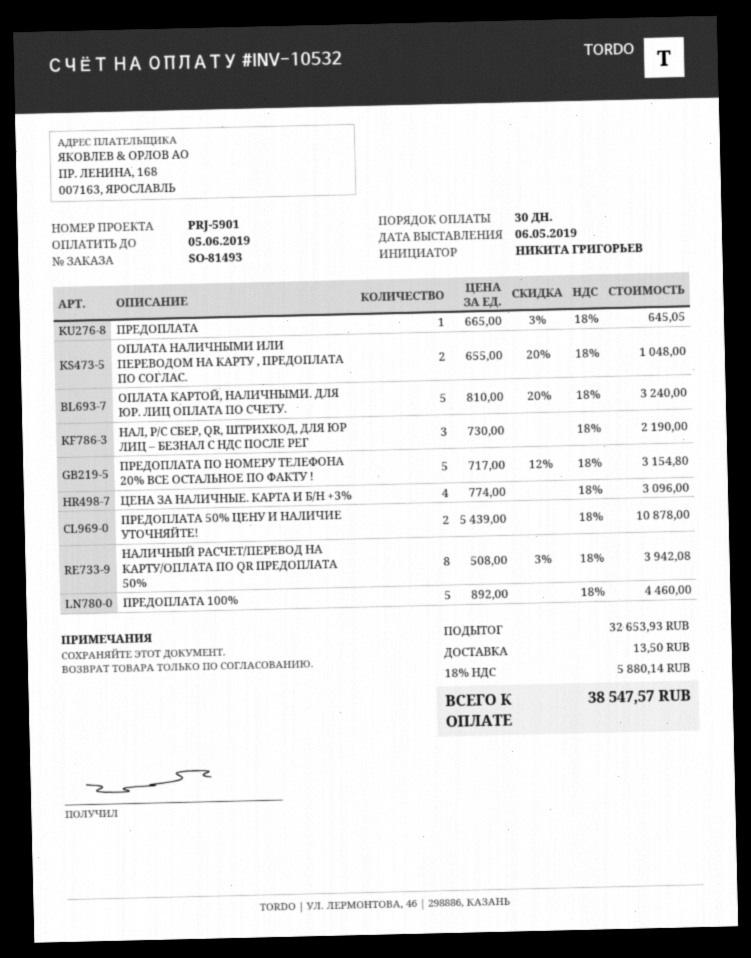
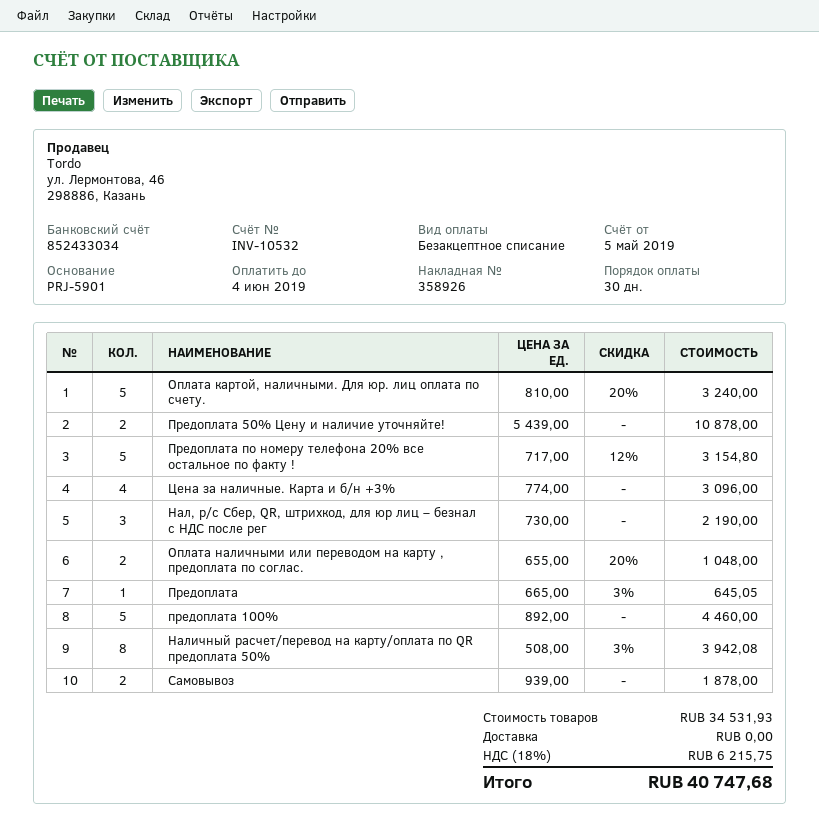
invoice date: 2019-05-06 -> 2019-05-05
due date: 2019-06-05 -> 2019-06-04
Самовывоз: none -> 2 x 939.00 = 1878.00
subtotal: 32653.93 -> 34531.93
shipping: 13.50 -> 0.00
tax: 18% = 5880.14 -> 18% = 6215.75
total: 38547.57 -> 40747.68

